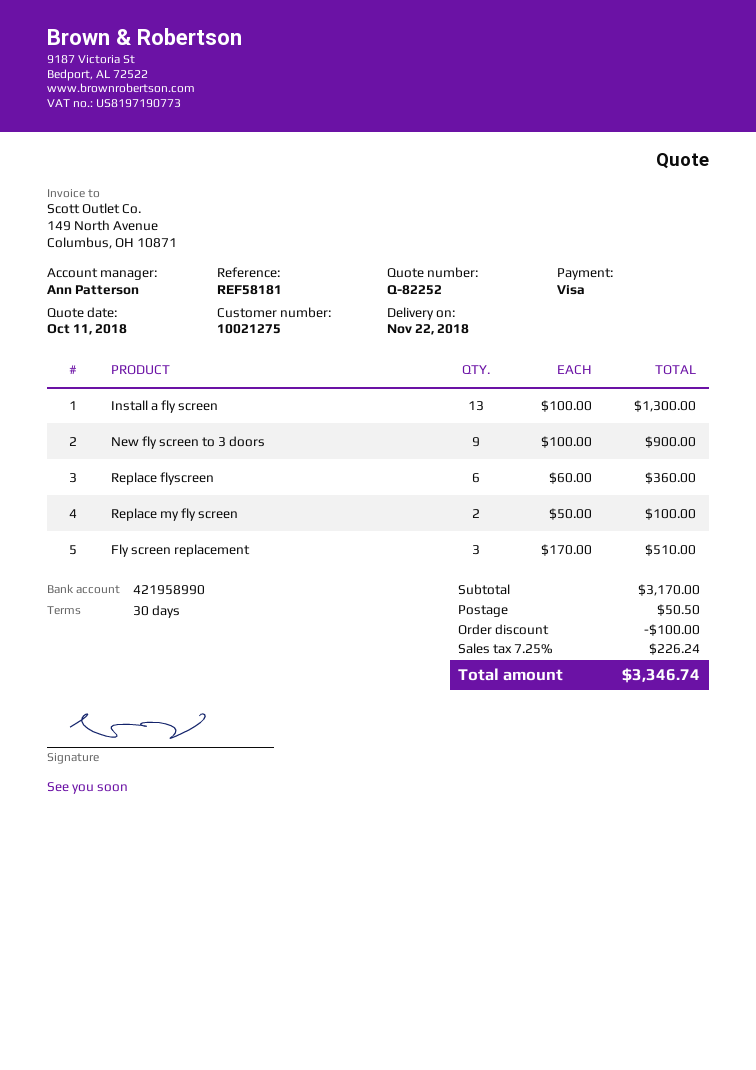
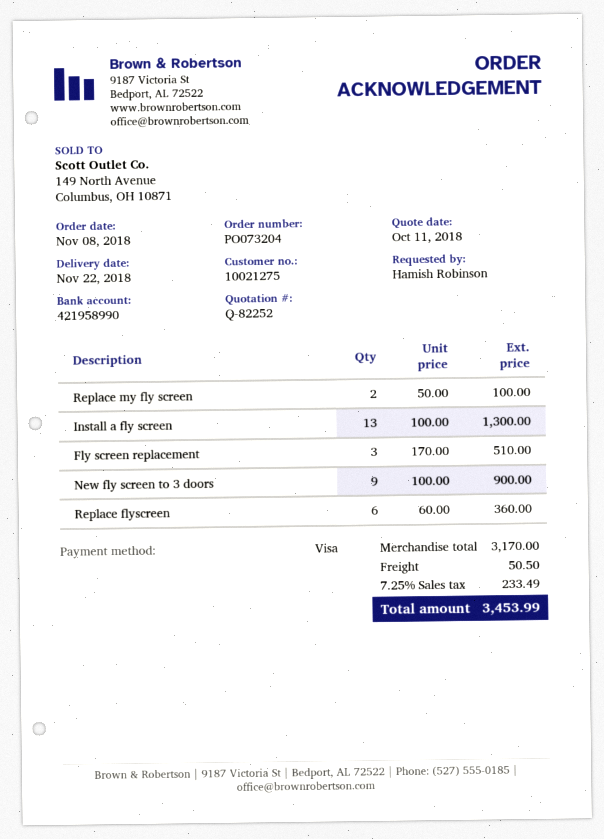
discount: 100.00 -> none
tax: 7.25% = 226.24 -> 7.25% = 233.49
total: 3346.74 -> 3453.99

